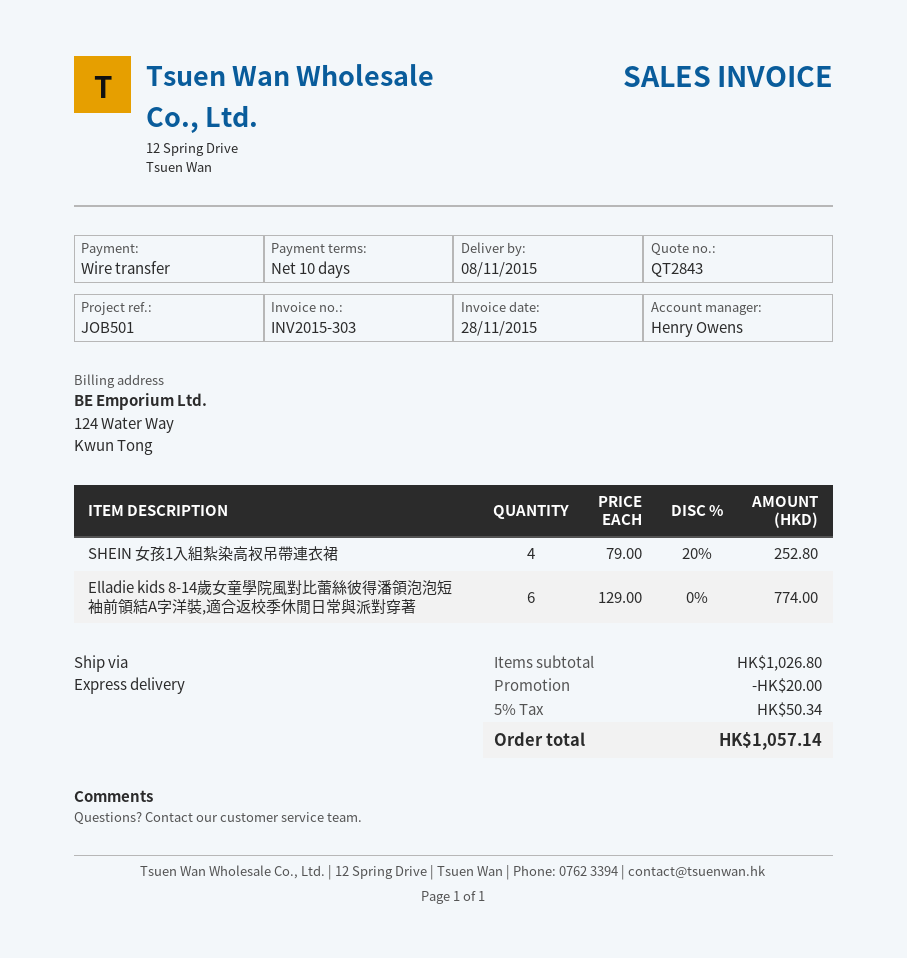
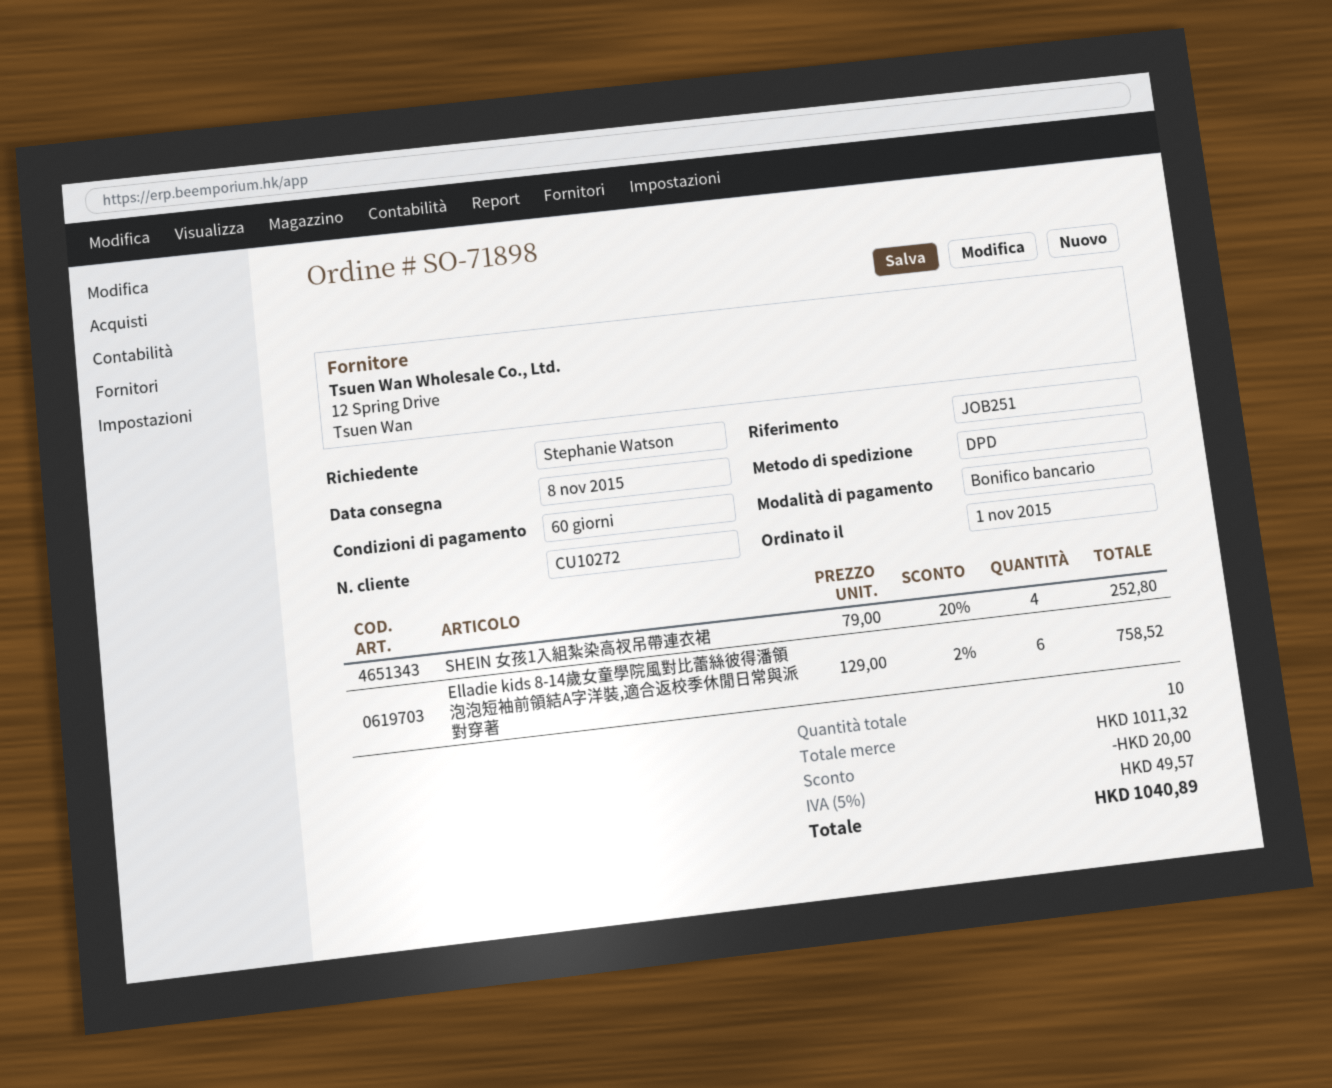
payment terms: 10 days -> 60 days
reference: JOB501 -> JOB251
shipping method: express -> DPD
Elladie kids 8-14歲女童學院風對比蕾絲彼得潘領泡泡短袖前領結A字洋裝,適合返校季休閒日常與派對穿著: 6 x 129.00 = 774.00 -> 6 x 129.00 - 2% = 758.52
subtotal: 1026.80 -> 1011.32
tax: 5% = 50.34 -> 5% = 49.57
total: 1057.14 -> 1040.89

